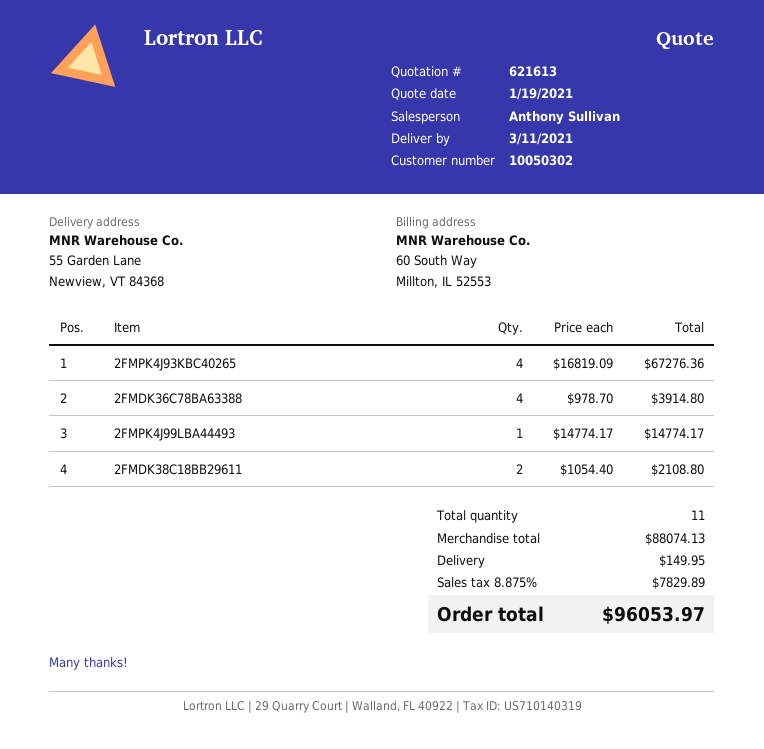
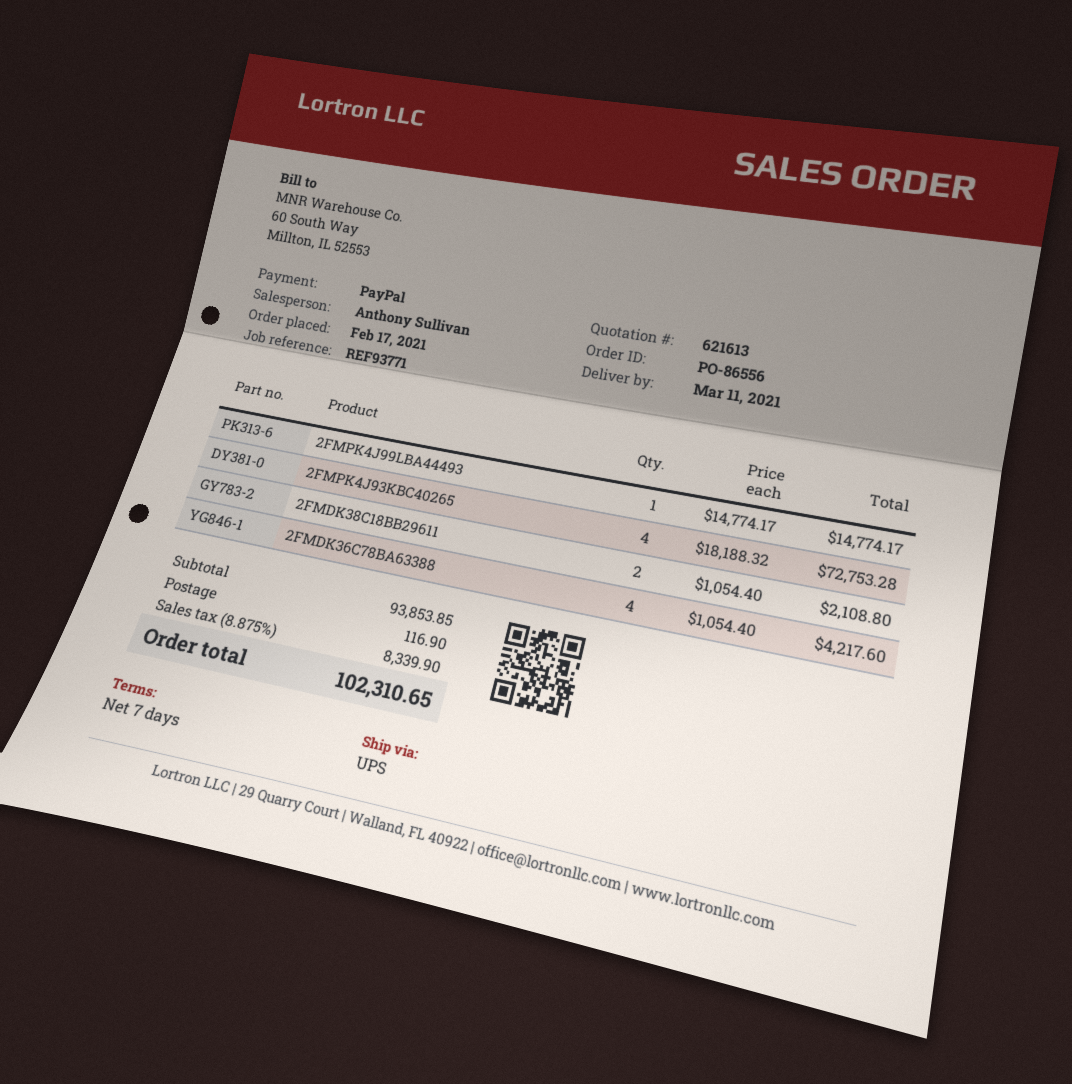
2FMPK4J93KBC40265: 4 x 16819.09 = 67276.36 -> 4 x 18188.32 = 72753.28
2FMDK36C78BA63388: 4 x 978.70 = 3914.80 -> 4 x 1054.40 = 4217.60
subtotal: 88074.13 -> 93853.85
shipping: 149.95 -> 116.90
tax: 8.875% = 7829.89 -> 8.875% = 8339.90
total: 96053.97 -> 102310.65

